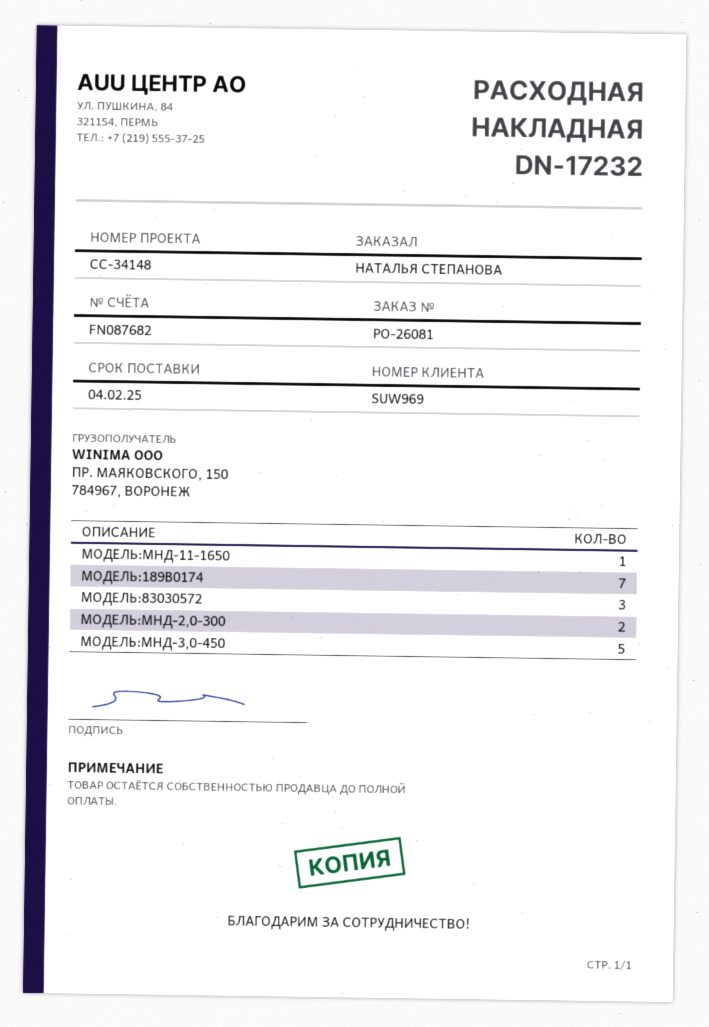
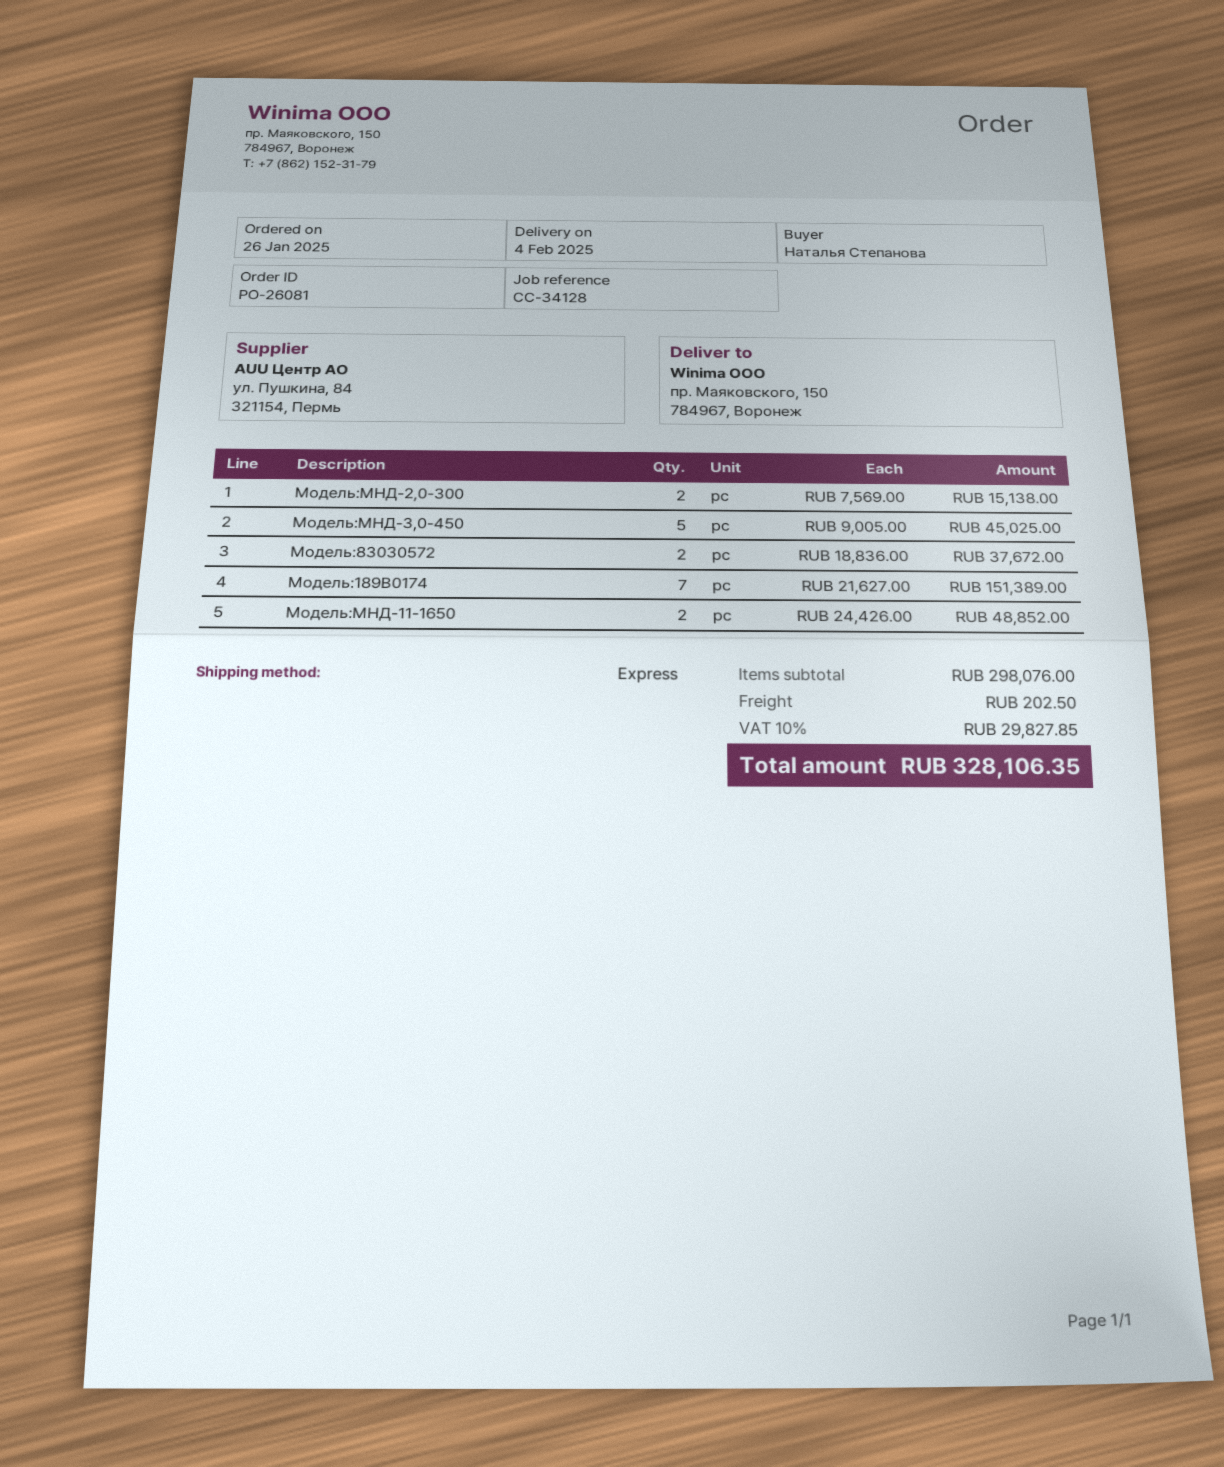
reference: CC-34148 -> CC-34128
МОДЕЛЬ:МНД-11-1650: 1 -> 2
МОДЕЛЬ:83030572: 3 -> 2

